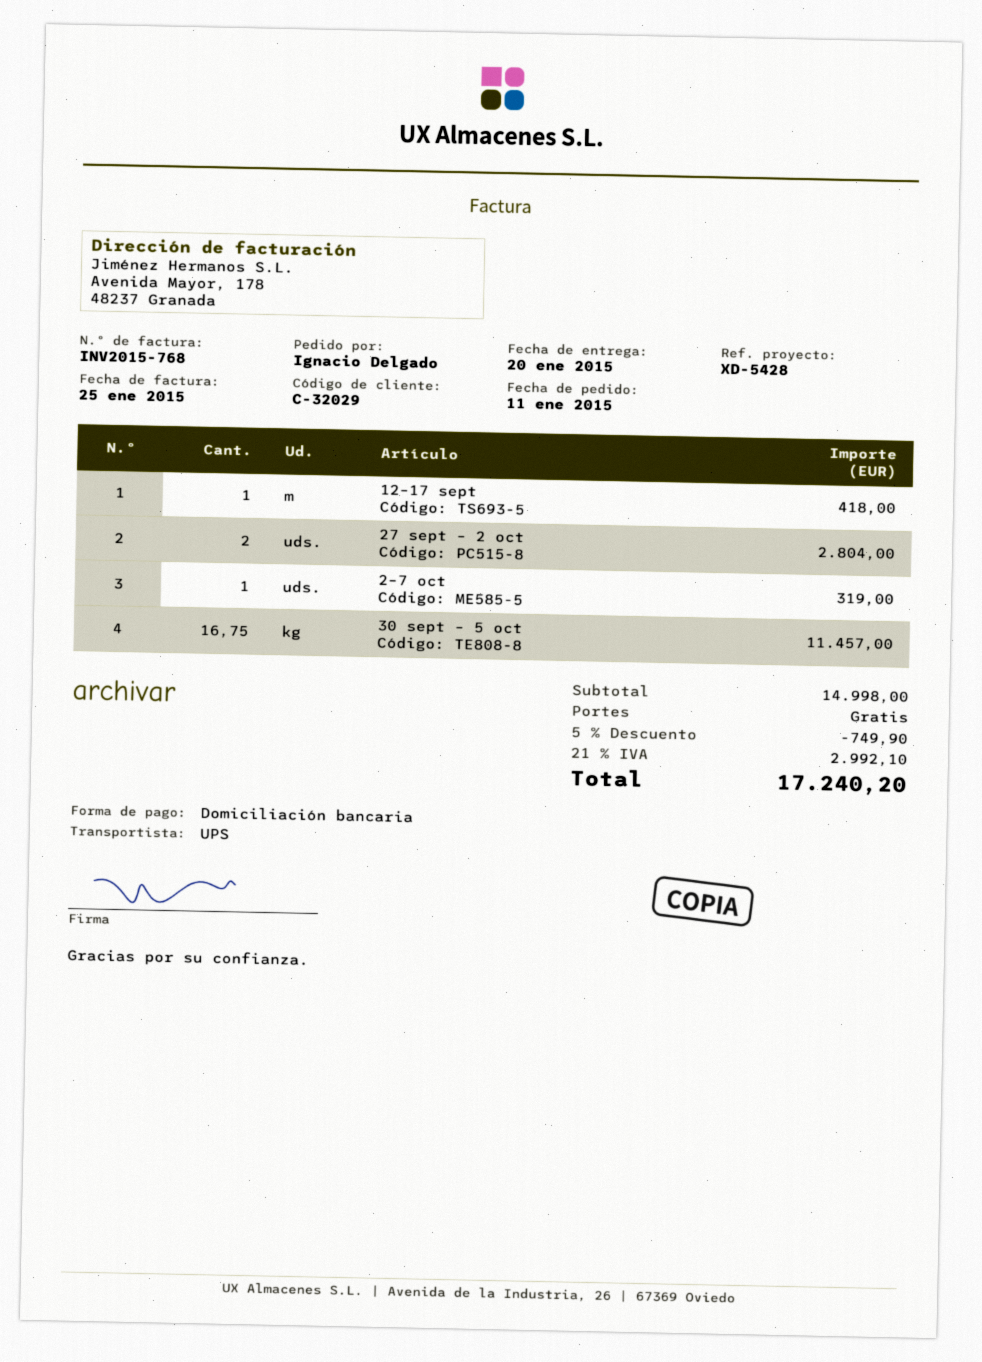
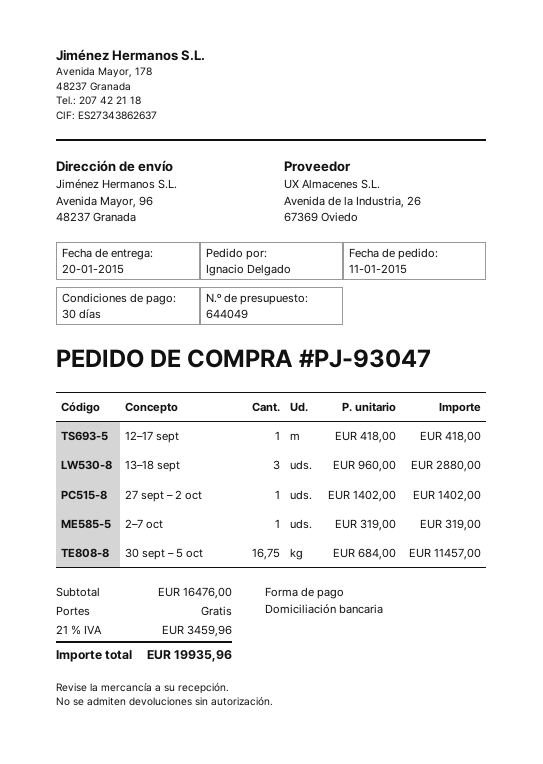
27 sept – 2 oct: 2 for 2804.00 -> 1 for 1402.00
13–18 sept: none -> 3 for 2880.00
subtotal: 14998.00 -> 16476.00
discount: 5% = 749.90 -> none
tax: 21% = 2992.10 -> 21% = 3459.96
total: 17240.20 -> 19935.96

